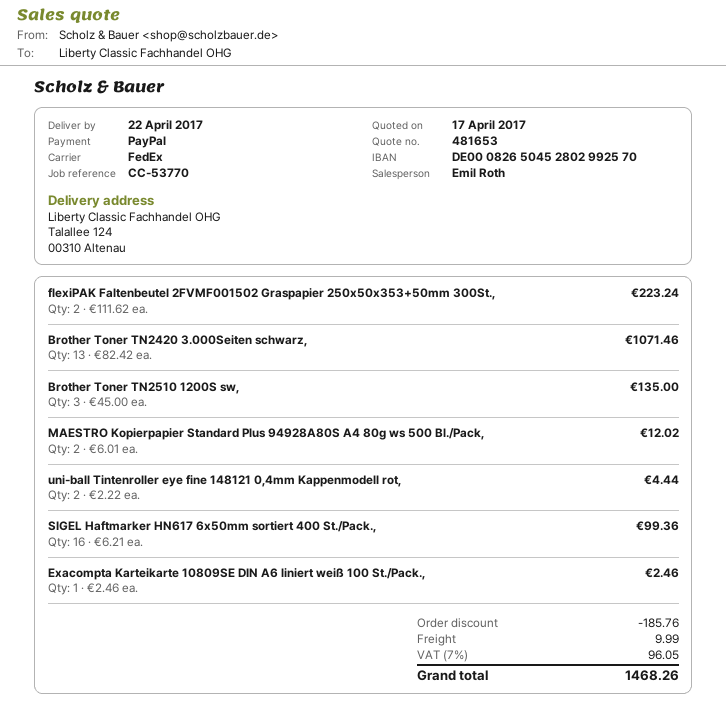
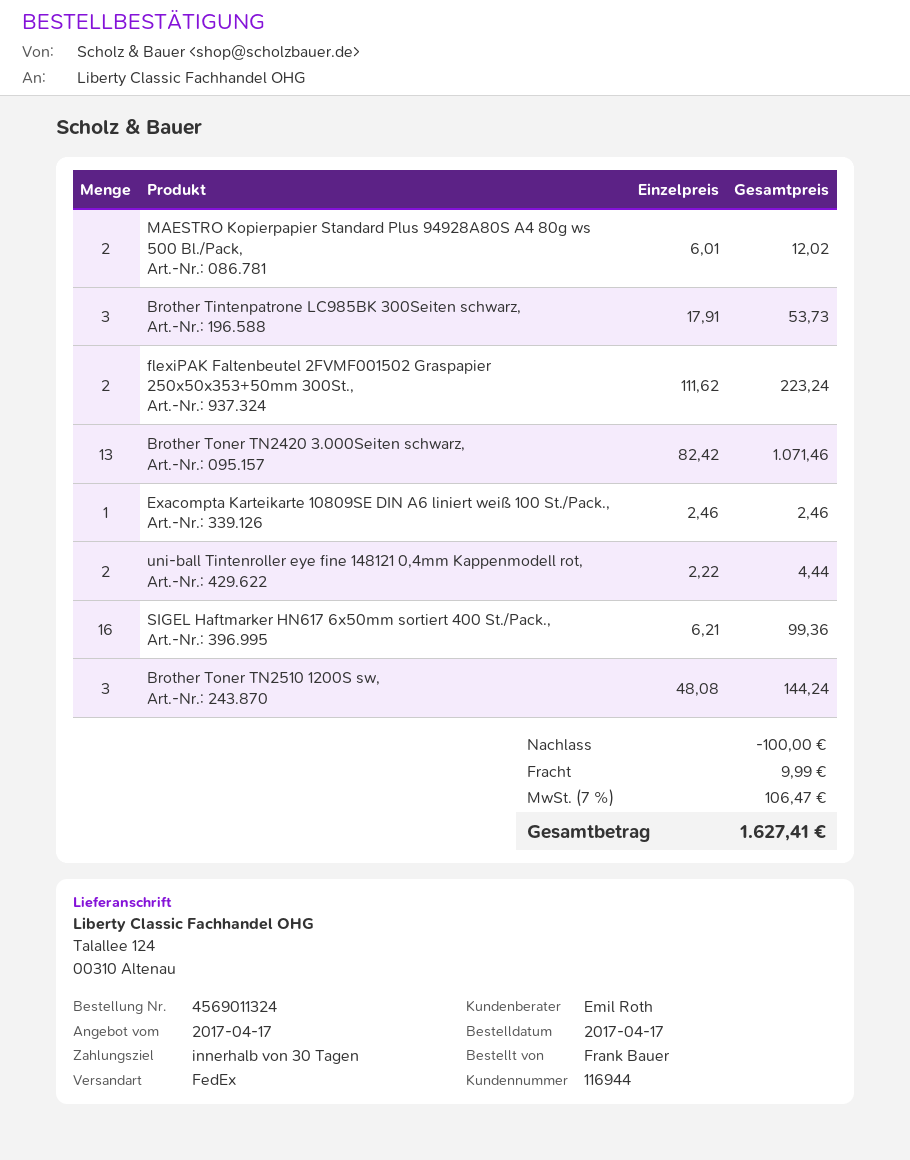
Brother Toner TN2510 1200S sw,: 3 x 45.00 = 135.00 -> 3 x 48.08 = 144.24
Brother Tintenpatrone LC985BK 300Seiten schwarz,: none -> 3 x 17.91 = 53.73
discount: 185.76 -> 100.00
tax: 7% = 96.05 -> 7% = 106.47
total: 1468.26 -> 1627.41

